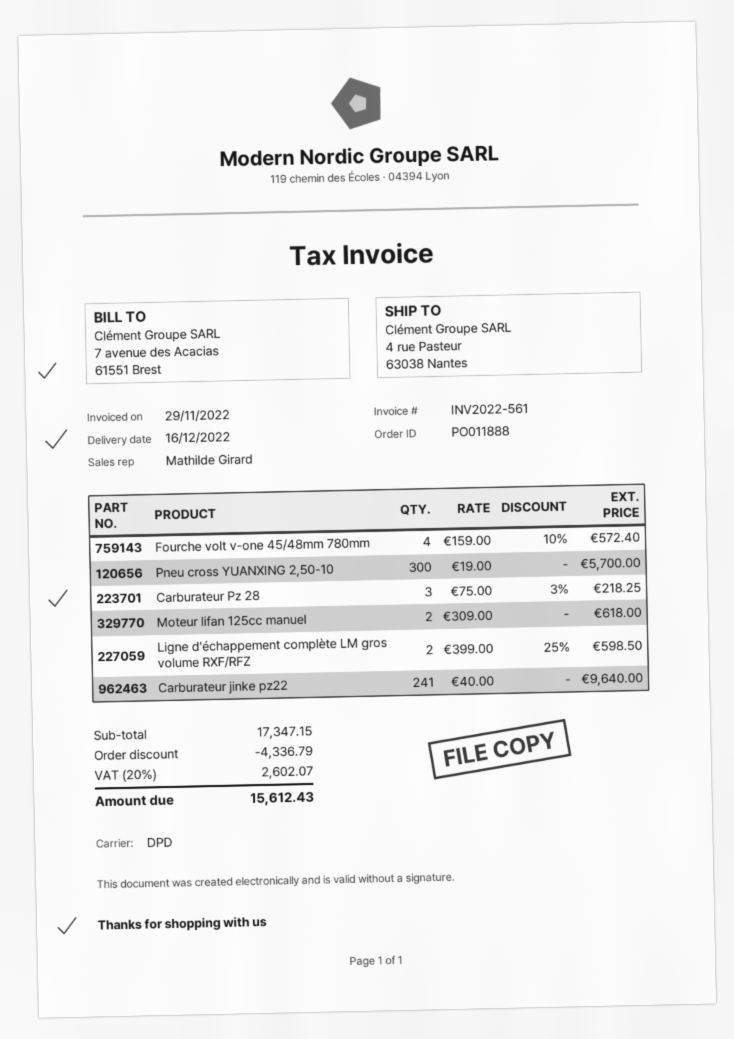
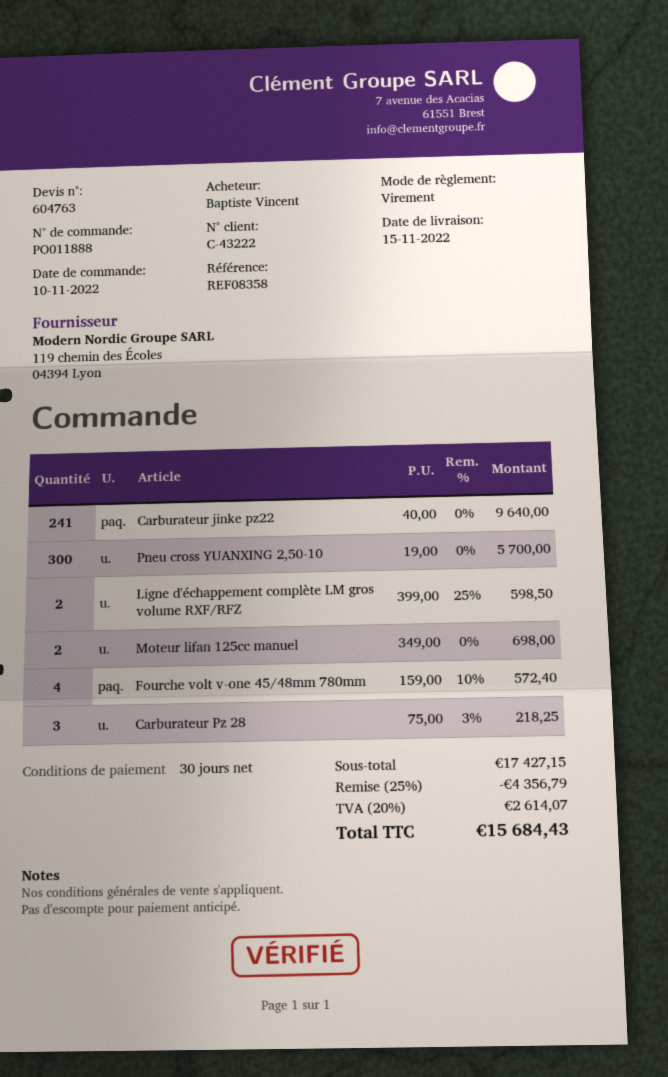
delivery date: 2022-12-16 -> 2022-11-15
Moteur lifan 125cc manuel: 2 x 309.00 = 618.00 -> 2 x 349.00 = 698.00
subtotal: 17347.15 -> 17427.15
discount: 4336.79 -> 4356.79
tax: 20% = 2602.07 -> 20% = 2614.07
total: 15612.43 -> 15684.43

